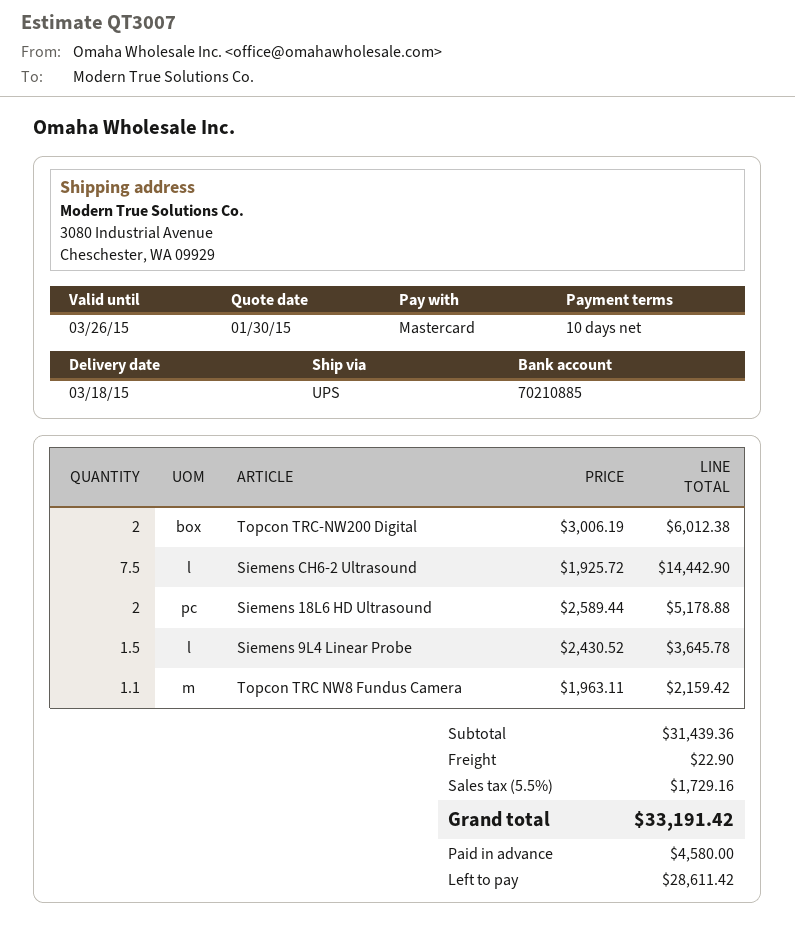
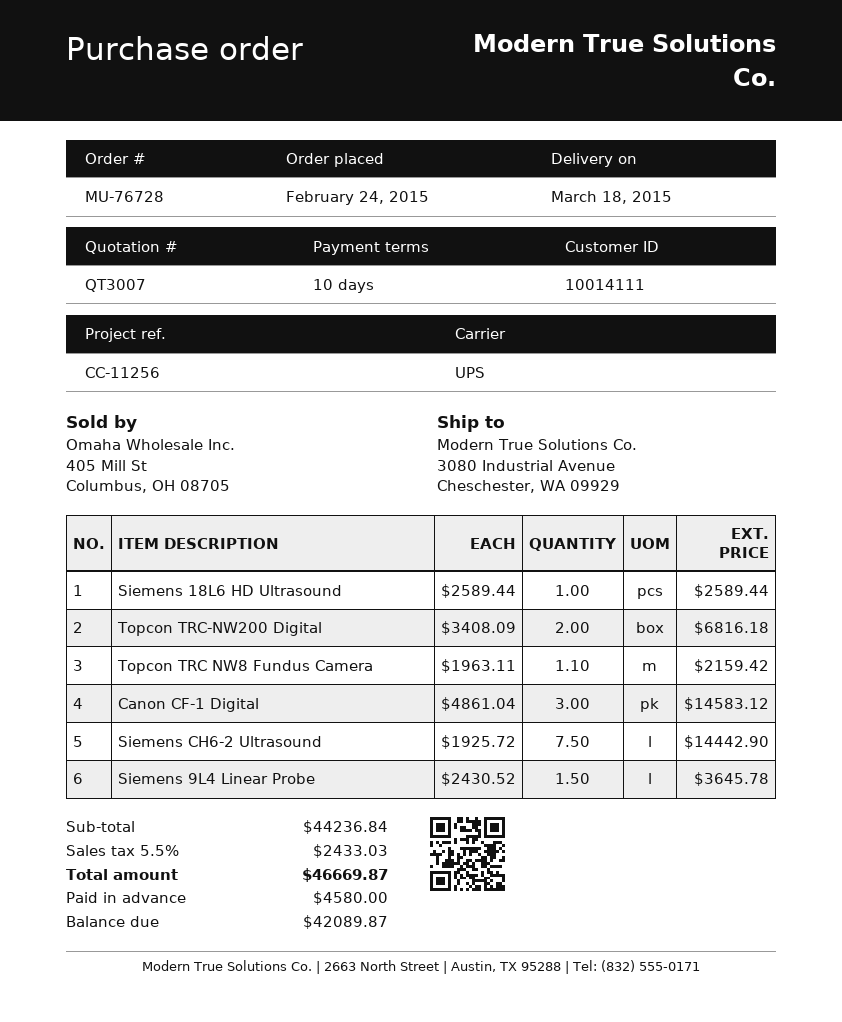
Topcon TRC-NW200 Digital: 2 x 3006.19 = 6012.38 -> 2 x 3408.09 = 6816.18
Siemens 18L6 HD Ultrasound: 2 x 2589.44 = 5178.88 -> 1 x 2589.44 = 2589.44
Canon CF-1 Digital: none -> 3 x 4861.04 = 14583.12
subtotal: 31439.36 -> 44236.84
shipping: 22.90 -> none
tax: 5.5% = 1729.16 -> 5.5% = 2433.03
total: 33191.42 -> 46669.87
balance: 28611.42 -> 42089.87

